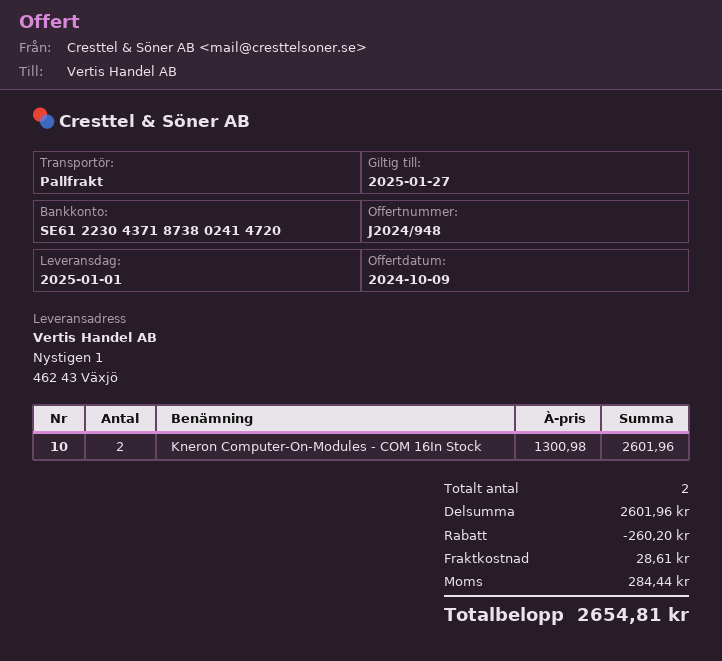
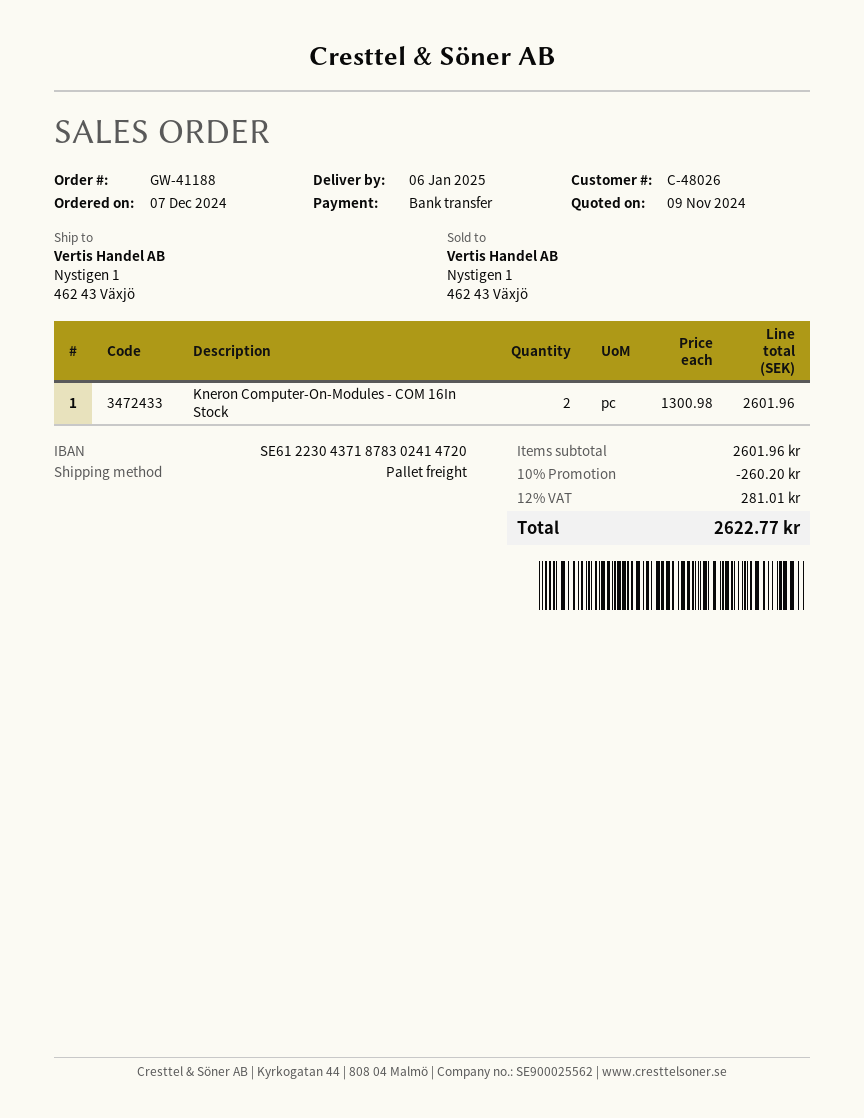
quote date: 2024-10-09 -> 2024-11-09
delivery date: 2025-01-01 -> 2025-01-06
bank account: SE6122304371873802414720 -> SE6122304371878302414720
shipping: 28.61 -> none
tax: 284.44 -> 281.01
total: 2654.81 -> 2622.77

